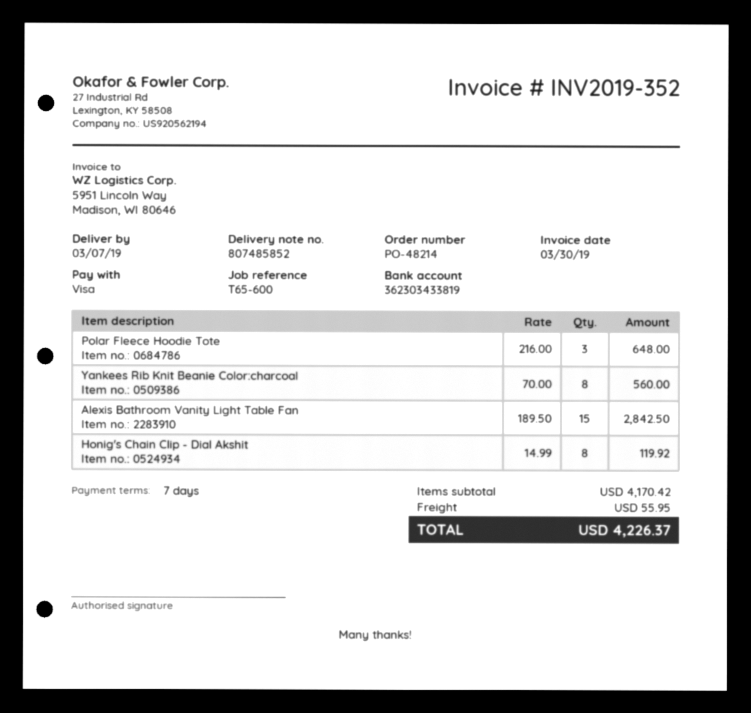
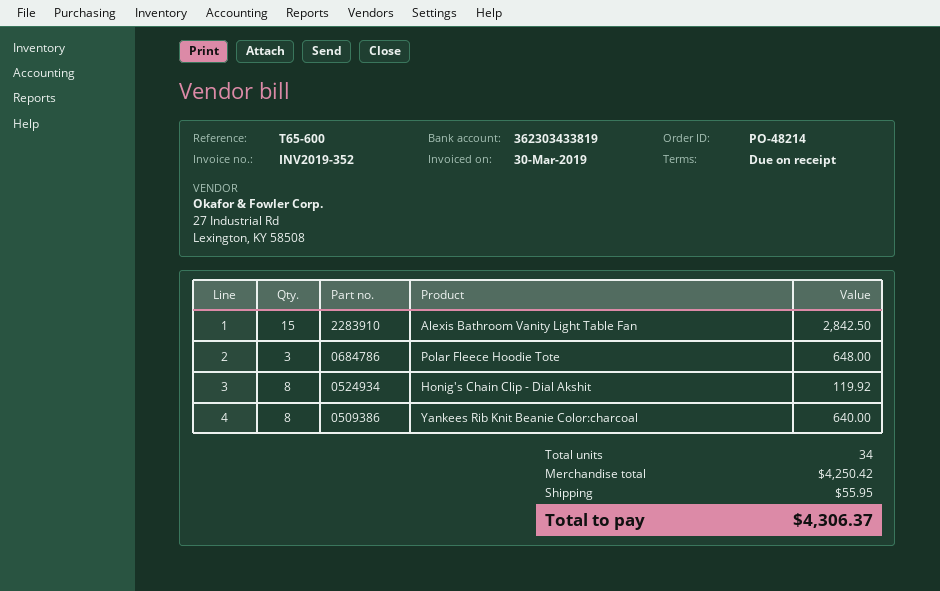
payment terms: 7 days -> on receipt
Yankees Rib Knit Beanie Color:charcoal: 8 for 560.00 -> 8 for 640.00
subtotal: 4170.42 -> 4250.42
total: 4226.37 -> 4306.37

